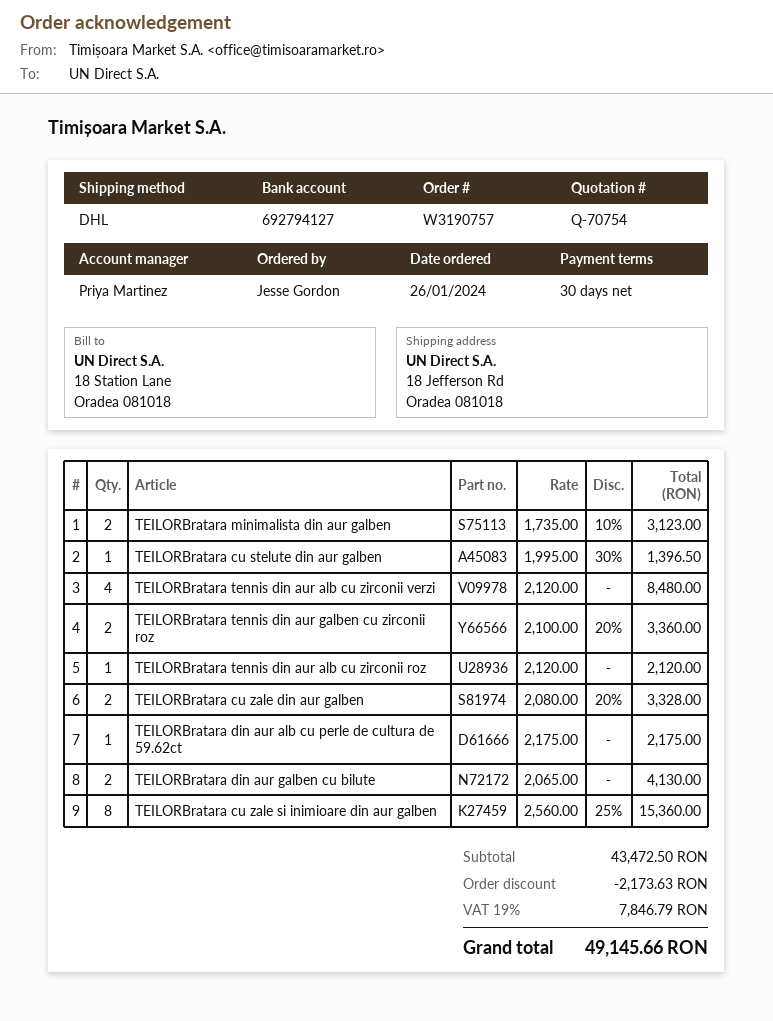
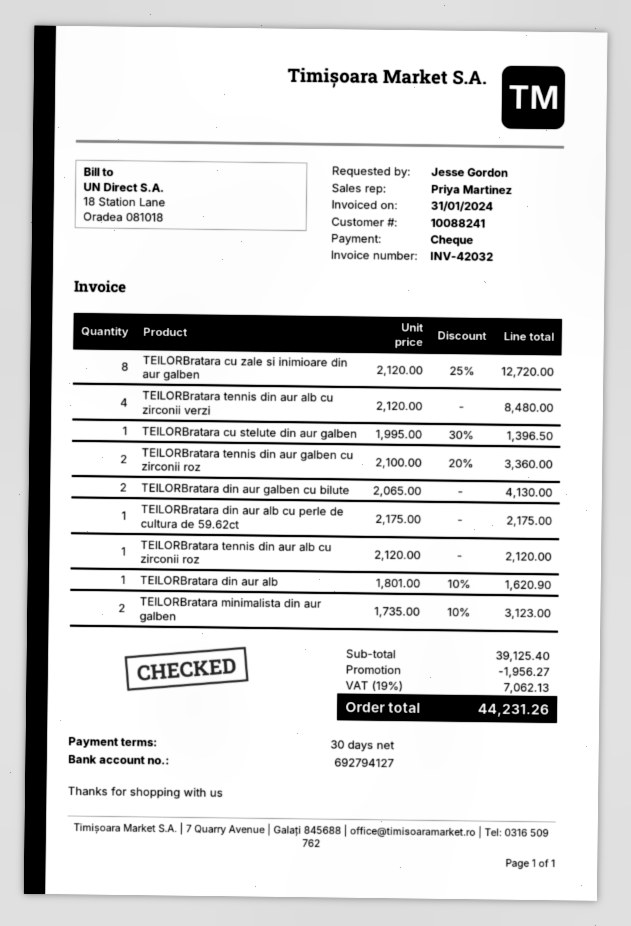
TEILORBratara cu zale din aur galben: 2 x 2080.00 - 20% = 3328.00 -> none
TEILORBratara cu zale si inimioare din aur galben: 8 x 2560.00 - 25% = 15360.00 -> 8 x 2120.00 - 25% = 12720.00
TEILORBratara din aur alb: none -> 1 x 1801.00 - 10% = 1620.90
subtotal: 43472.50 -> 39125.40
discount: 2173.63 -> 1956.27
tax: 19% = 7846.79 -> 19% = 7062.13
total: 49145.66 -> 44231.26

